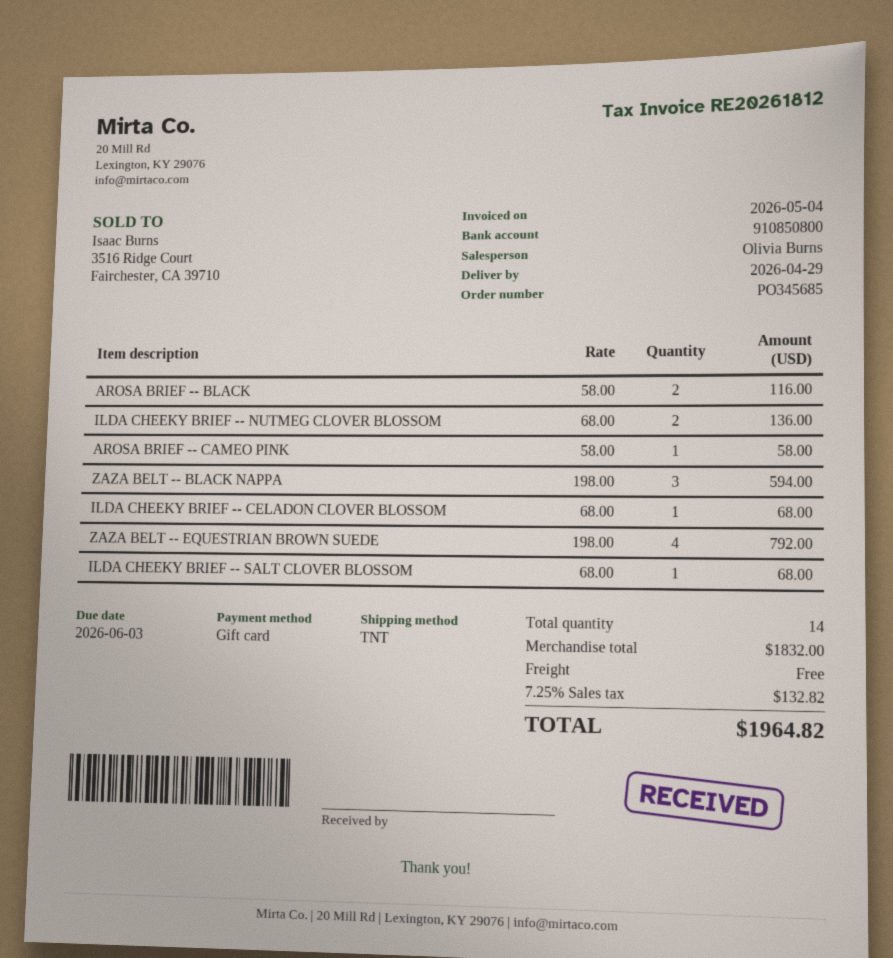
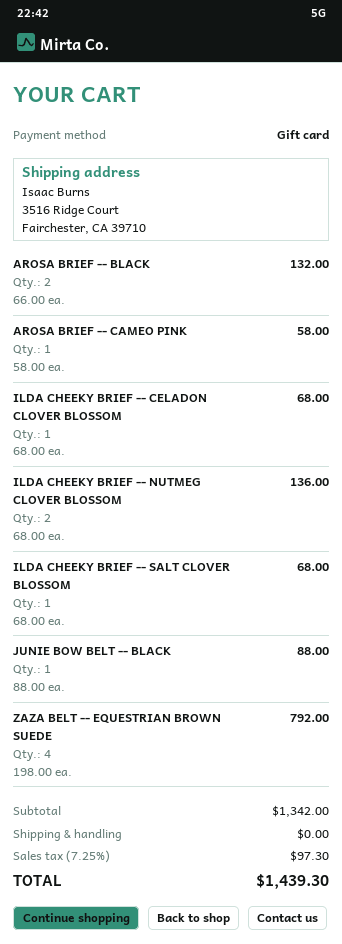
AROSA BRIEF -- BLACK: 2 x 58.00 = 116.00 -> 2 x 66.00 = 132.00
ZAZA BELT -- BLACK NAPPA: 3 x 198.00 = 594.00 -> none
JUNIE BOW BELT -- BLACK: none -> 1 x 88.00 = 88.00
subtotal: 1832.00 -> 1342.00
tax: 7.25% = 132.82 -> 7.25% = 97.30
total: 1964.82 -> 1439.30

